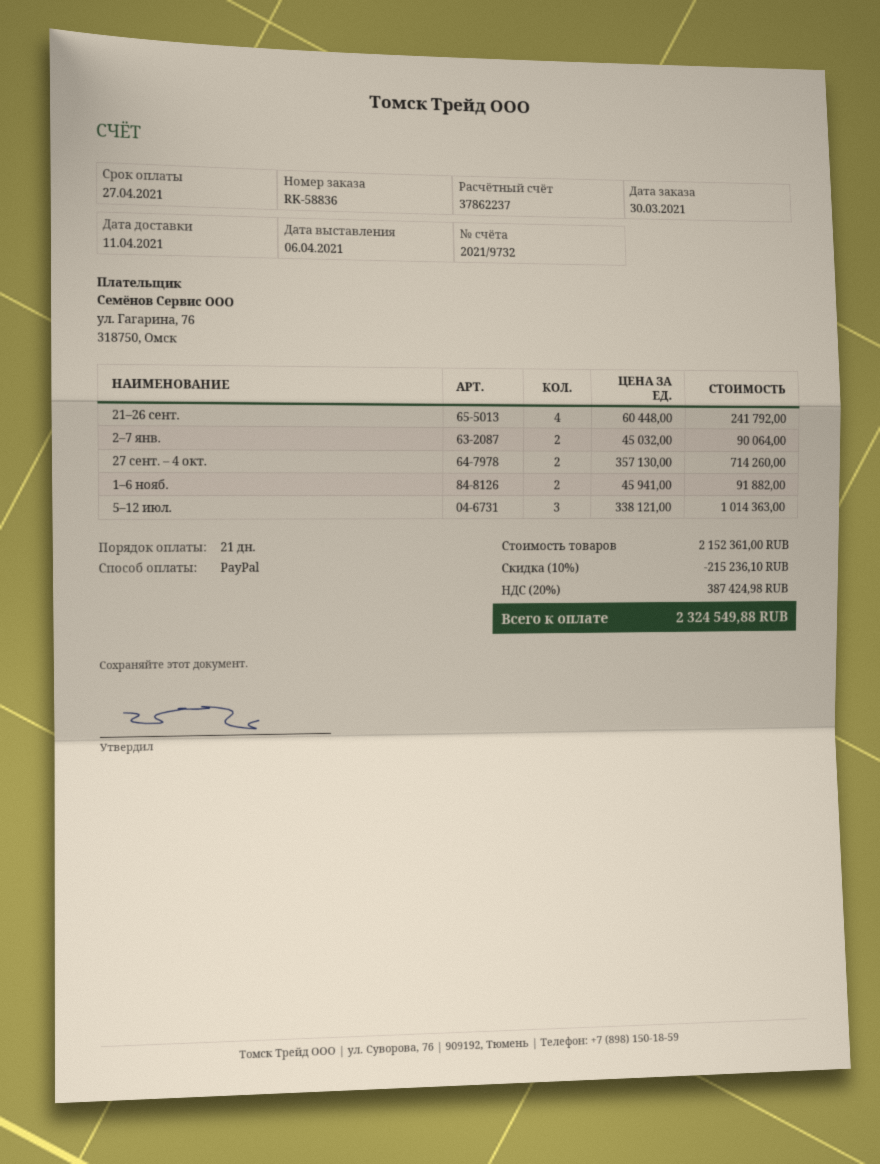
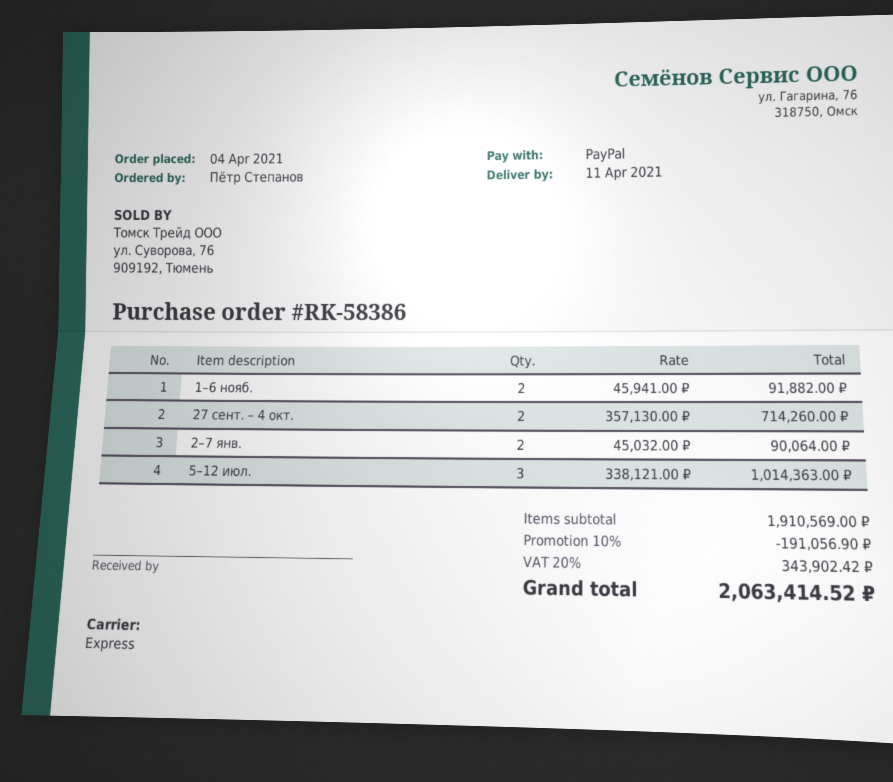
order number: RK-58836 -> RK-58386
order date: 2021-03-30 -> 2021-04-04
21–26 сент.: 4 x 60448.00 = 241792.00 -> none
subtotal: 2152361.00 -> 1910569.00
discount: 10% = 215236.10 -> 10% = 191056.90
tax: 20% = 387424.98 -> 20% = 343902.42
total: 2324549.88 -> 2063414.52

